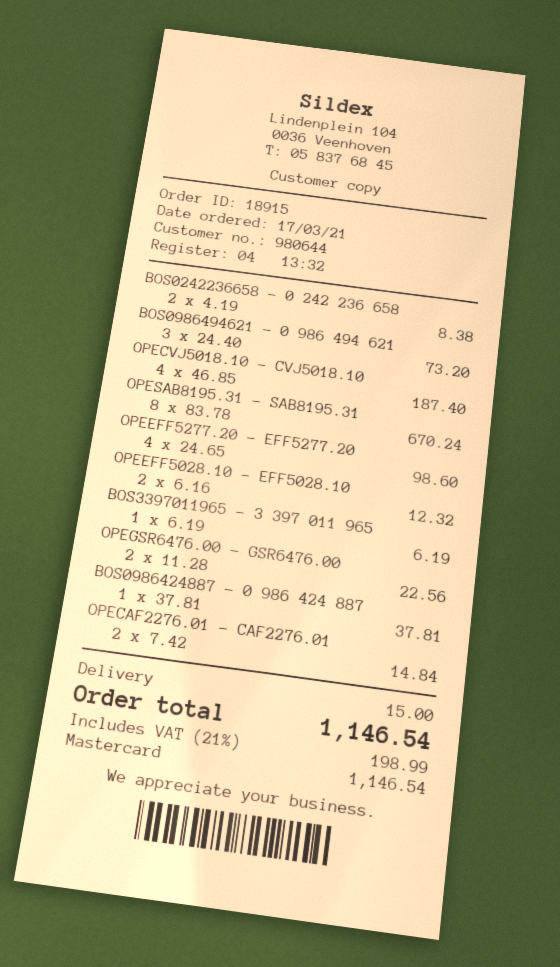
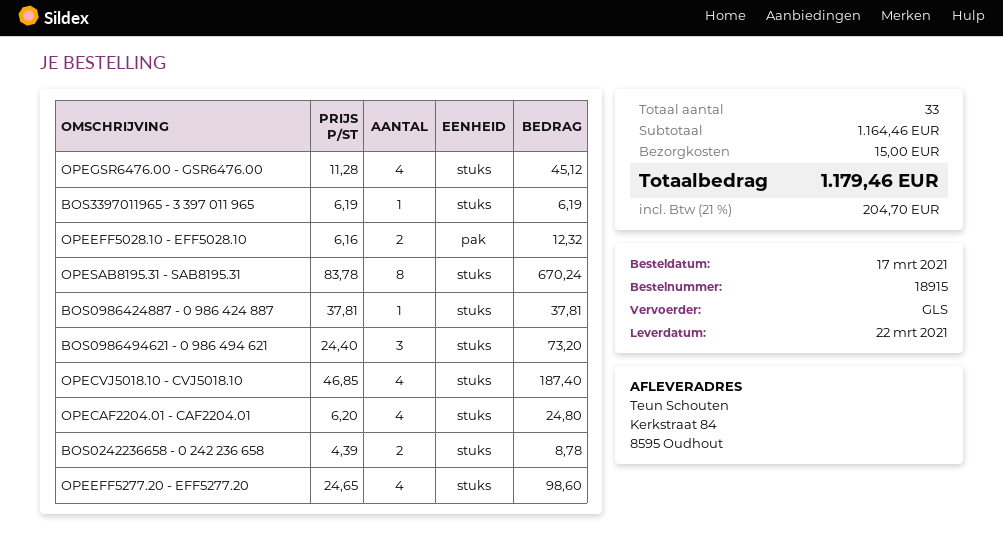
BOS0242236658 - 0 242 236 658: 2 x 4.19 = 8.38 -> 2 x 4.39 = 8.78
OPEGSR6476.00 - GSR6476.00: 2 x 11.28 = 22.56 -> 4 x 11.28 = 45.12
OPECAF2276.01 - CAF2276.01: 2 x 7.42 = 14.84 -> none
OPECAF2204.01 - CAF2204.01: none -> 4 x 6.20 = 24.80
tax: 21% = 198.99 -> 21% = 204.70
total: 1146.54 -> 1179.46

